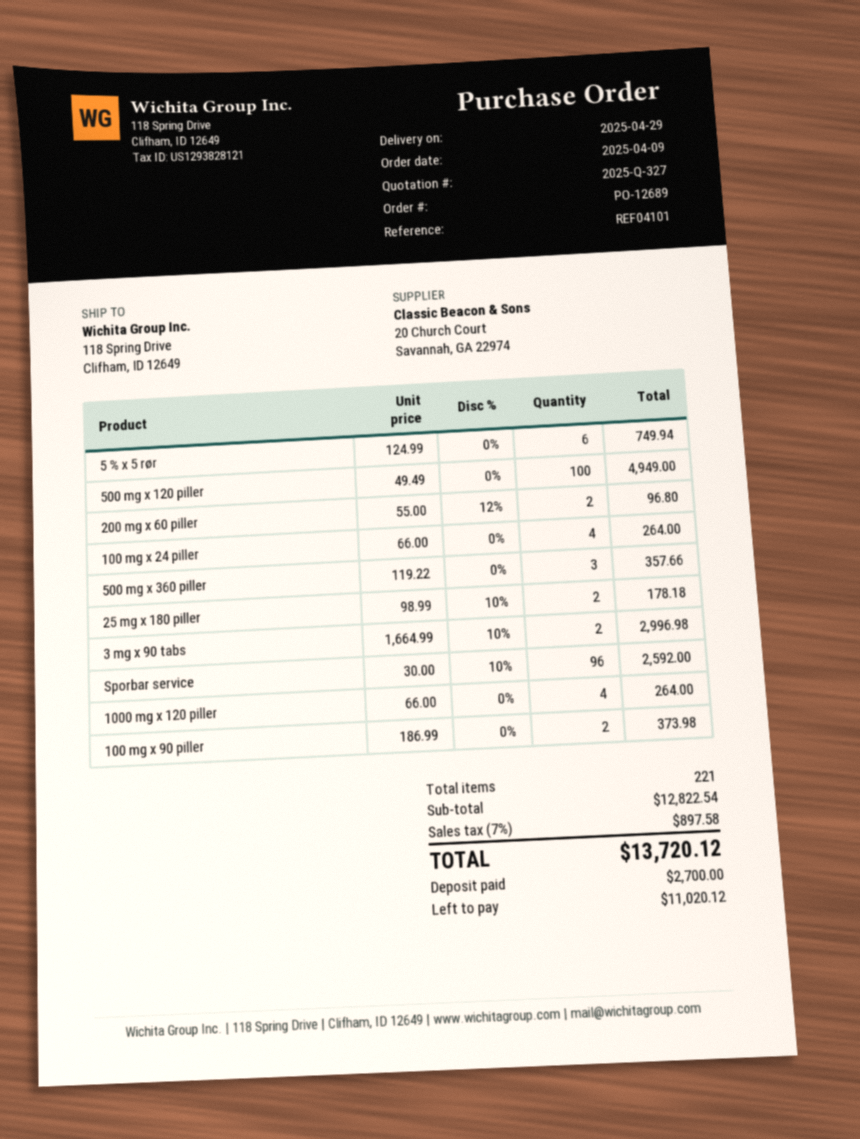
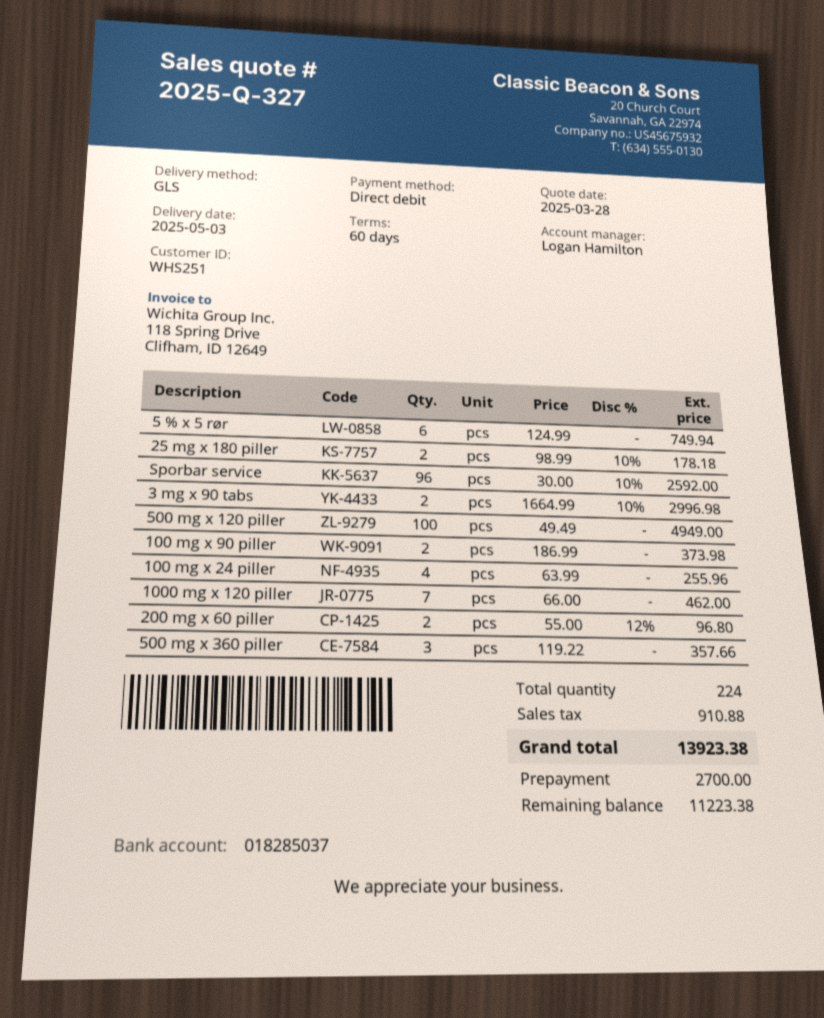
delivery date: 2025-04-29 -> 2025-05-03
100 mg x 24 piller: 4 x 66.00 = 264.00 -> 4 x 63.99 = 255.96
1000 mg x 120 piller: 4 x 66.00 = 264.00 -> 7 x 66.00 = 462.00
total quantity: 221 -> 224
tax: 897.58 -> 910.88
total: 13720.12 -> 13923.38
balance: 11020.12 -> 11223.38

